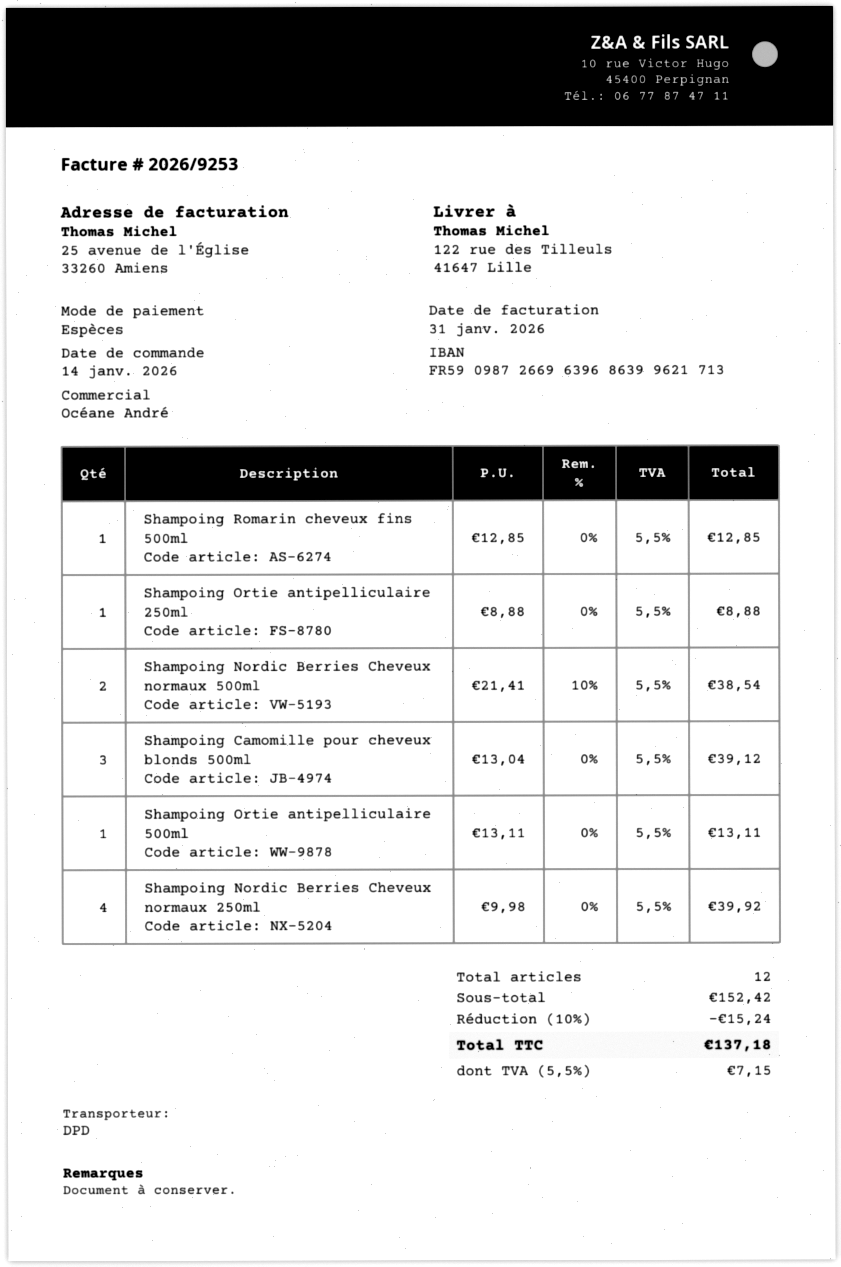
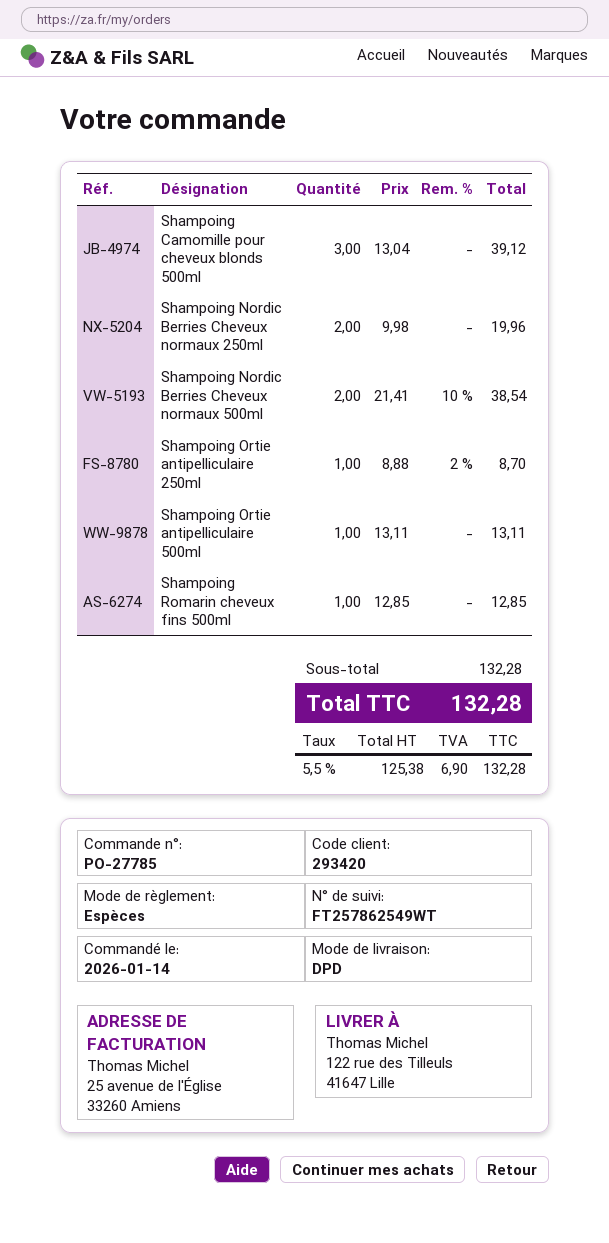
Shampoing Ortie antipelliculaire 250ml: 1 x 8.88 = 8.88 -> 1 x 8.88 - 2% = 8.70
Shampoing Nordic Berries Cheveux normaux 250ml: 4 x 9.98 = 39.92 -> 2 x 9.98 = 19.96
subtotal: 152.42 -> 132.28
discount: 10% = 15.24 -> none
tax: 5.5% = 7.15 -> 5.5% = 6.90
total: 137.18 -> 132.28

